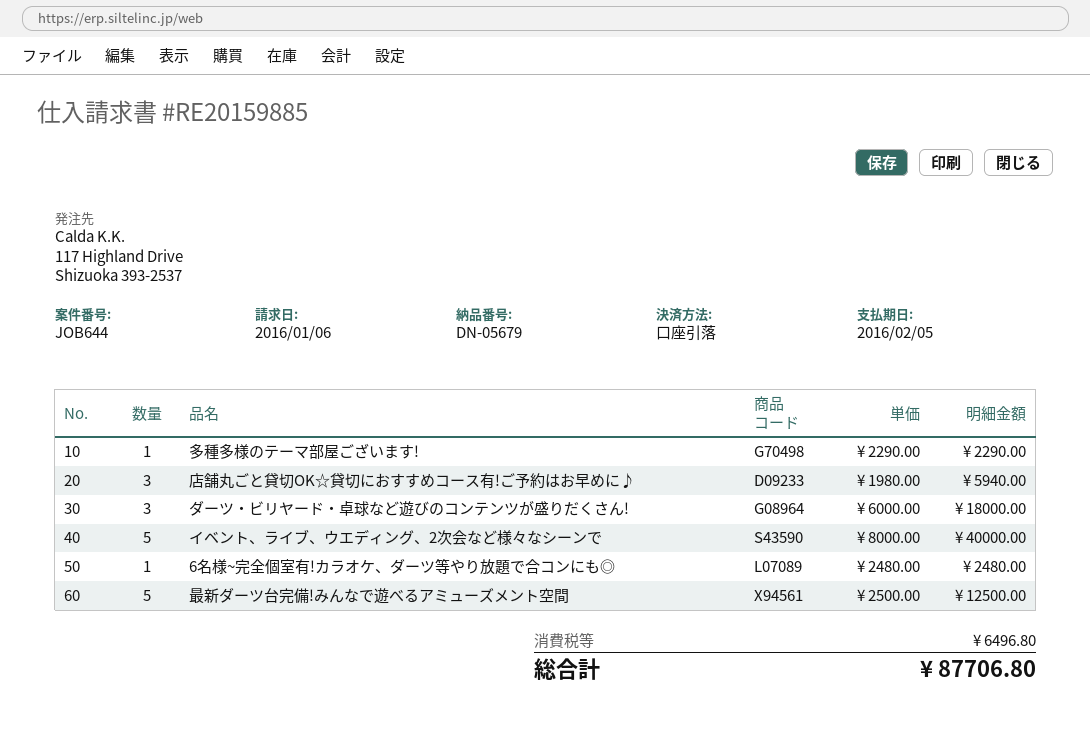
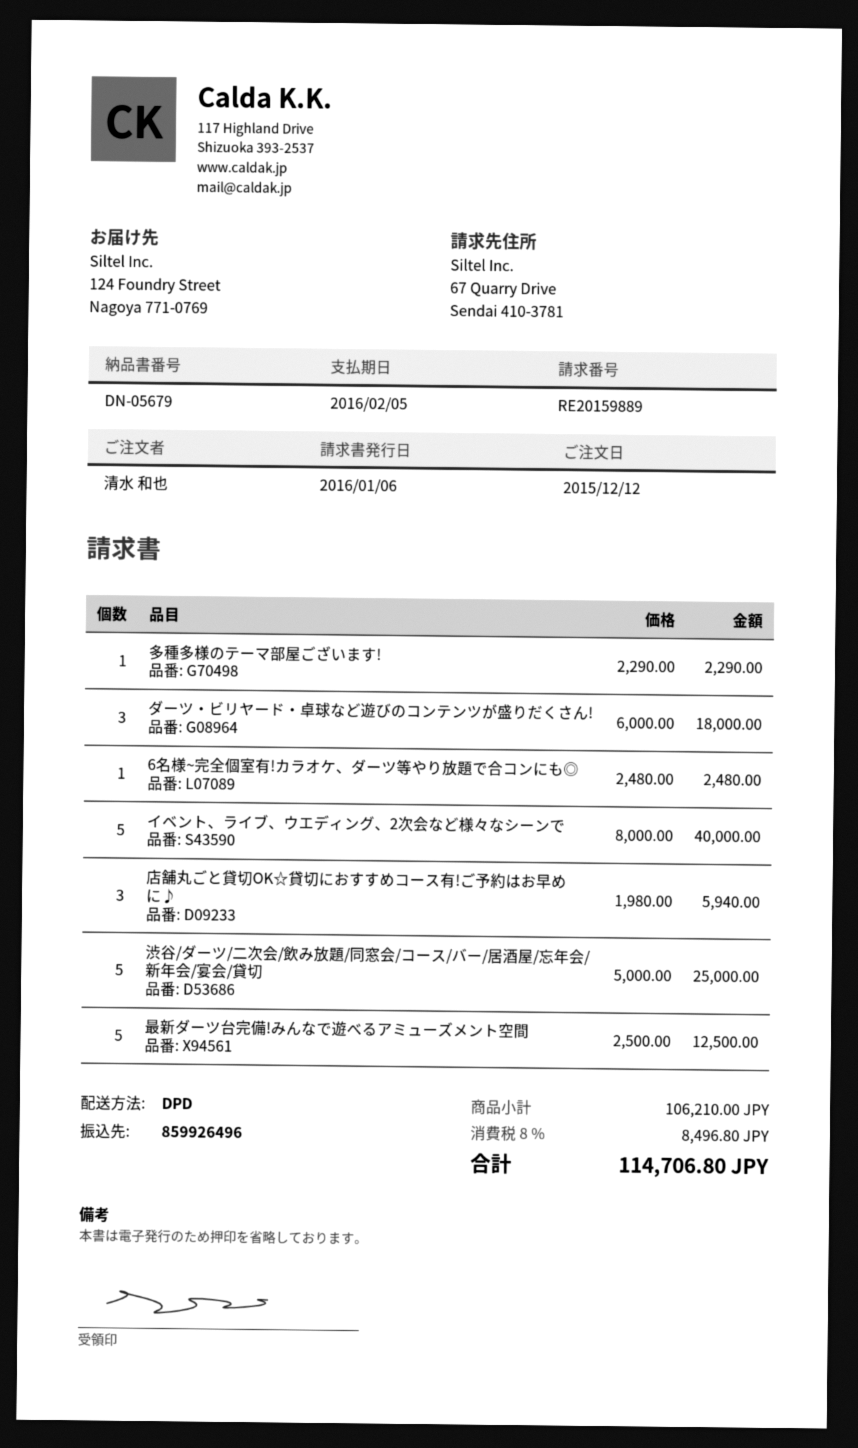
invoice number: RE20159885 -> RE20159889
渋谷/ダーツ/二次会/飲み放題/同窓会/コース/バー/居酒屋/忘年会/新年会/宴会/貸切: none -> 5 x 5000.00 = 25000.00
tax: 6496.80 -> 8496.80
total: 87706.80 -> 114706.80

